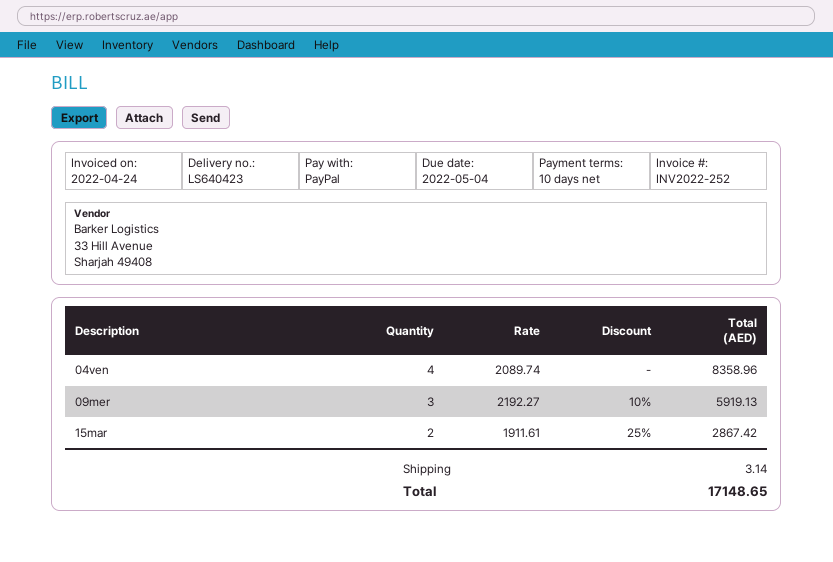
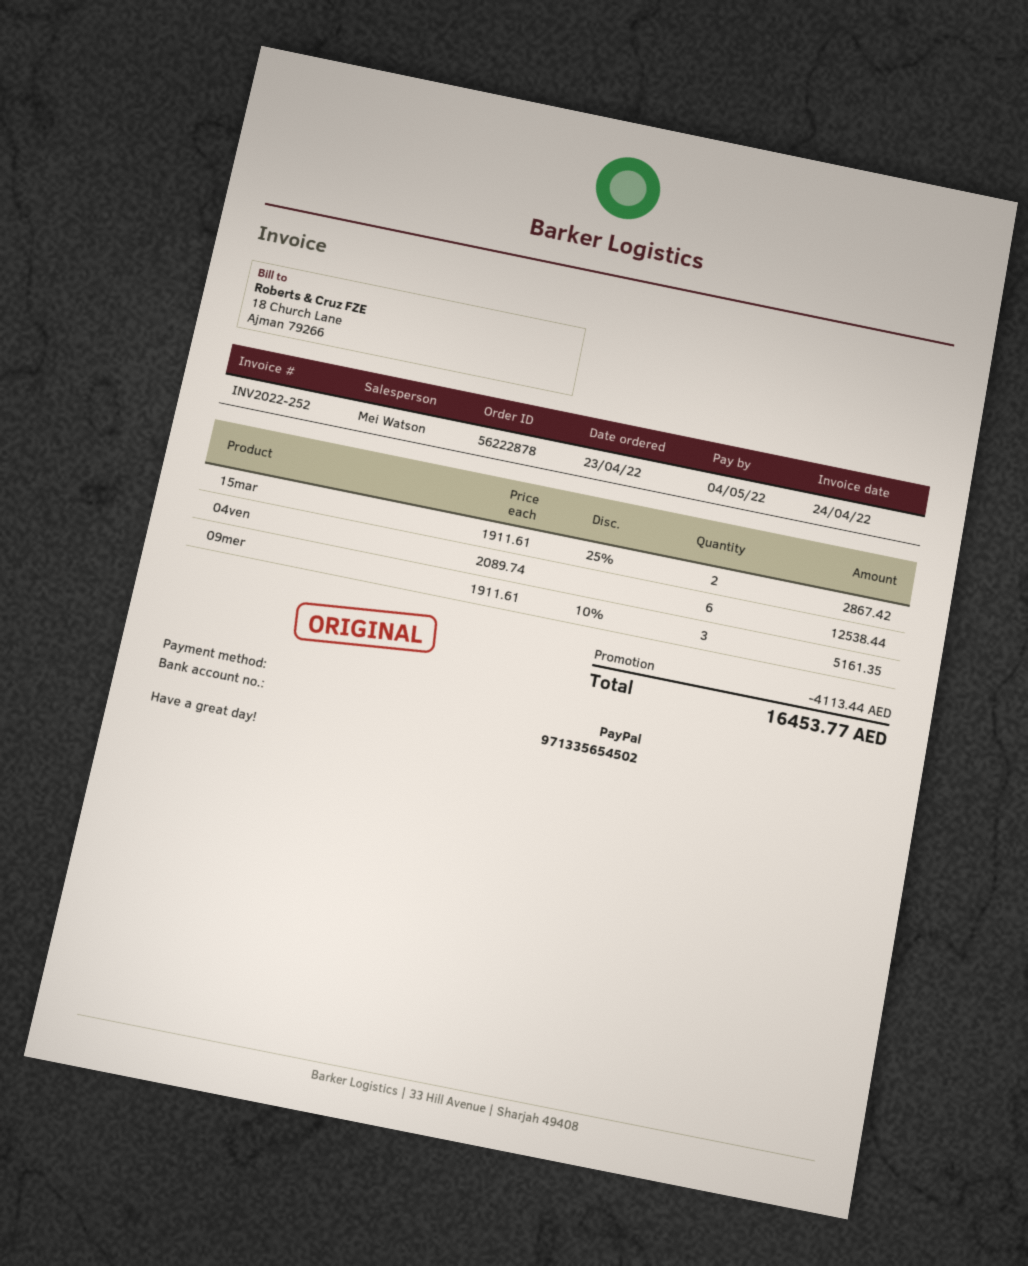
04ven: 4 x 2089.74 = 8358.96 -> 6 x 2089.74 = 12538.44
09mer: 3 x 2192.27 - 10% = 5919.13 -> 3 x 1911.61 - 10% = 5161.35
discount: none -> 4113.44
shipping: 3.14 -> none
total: 17148.65 -> 16453.77

